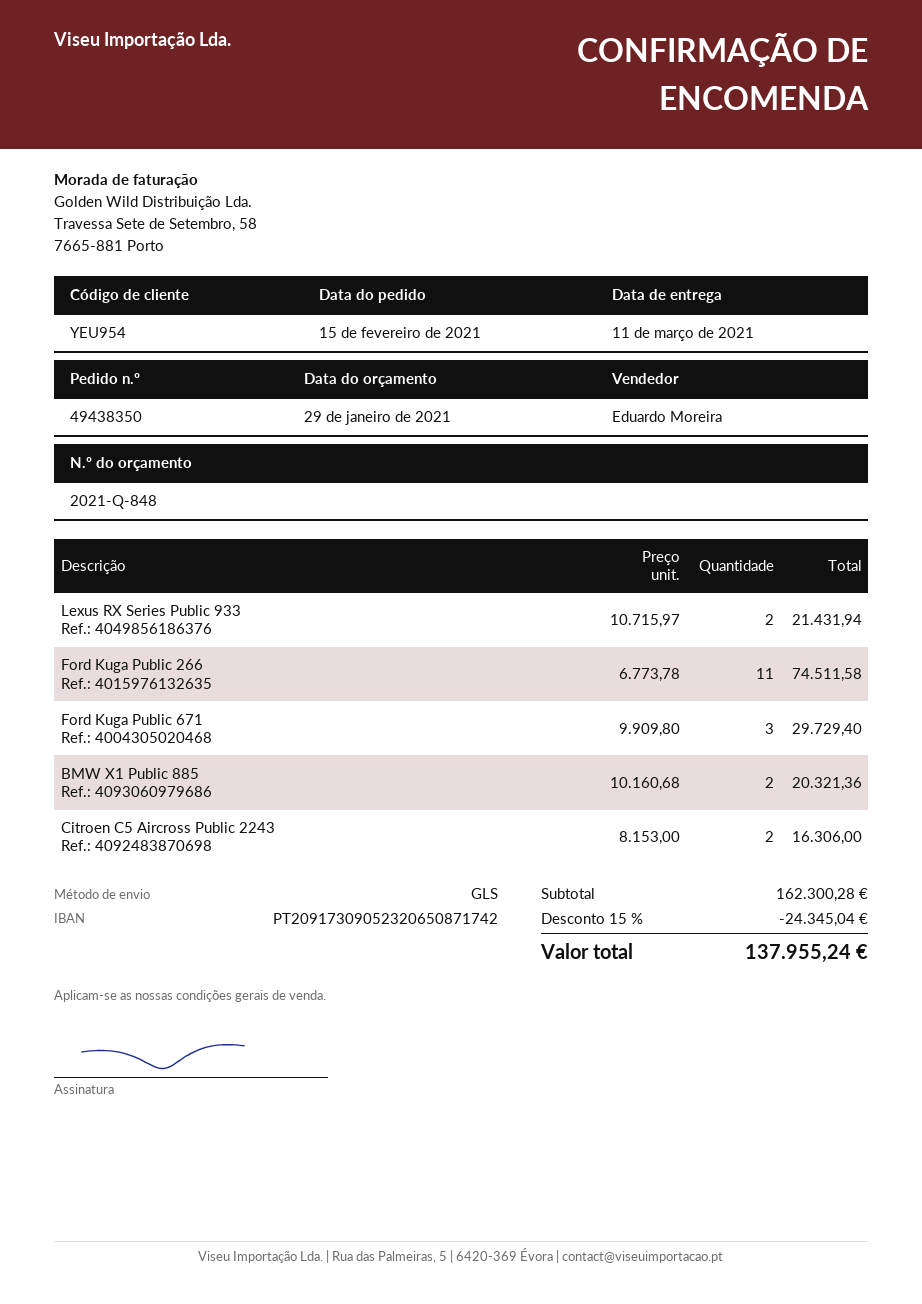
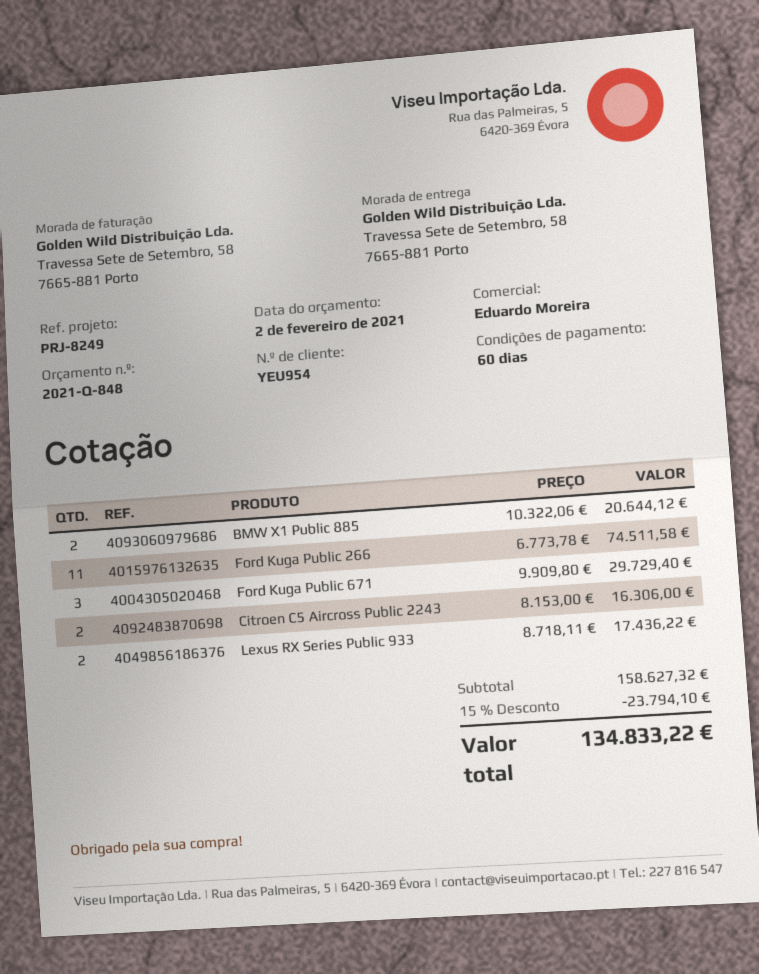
quote date: 2021-01-29 -> 2021-02-02
Lexus RX Series Public 933: 2 x 10715.97 = 21431.94 -> 2 x 8718.11 = 17436.22
BMW X1 Public 885: 2 x 10160.68 = 20321.36 -> 2 x 10322.06 = 20644.12
subtotal: 162300.28 -> 158627.32
discount: 15% = 24345.04 -> 15% = 23794.10
total: 137955.24 -> 134833.22

